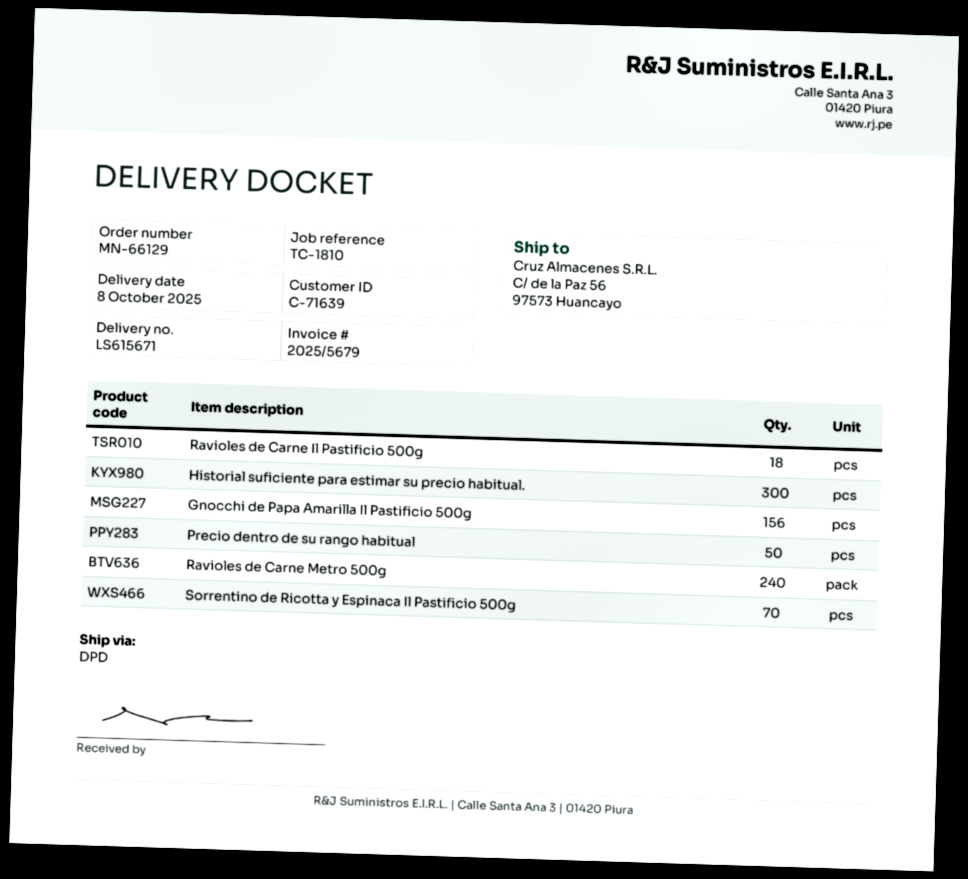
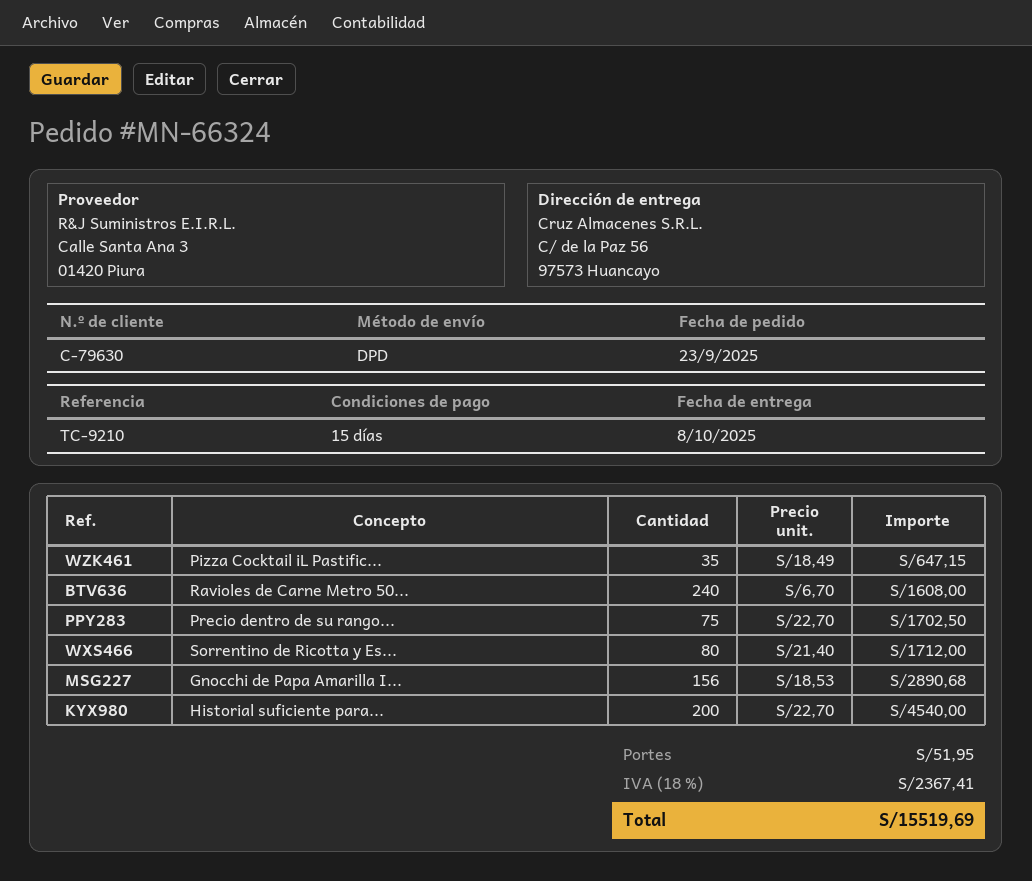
order number: MN-66129 -> MN-66324
customer number: C-71639 -> C-79630
reference: TC-1810 -> TC-9210
Ravioles de Carne Il Pastificio 500g: 18 -> none
Historial suficiente para estimar su precio habitual.: 300 -> 200
Precio dentro de su rango habitual: 50 -> 75
Sorrentino de Ricotta y Espinaca Il Pastificio 500g: 70 -> 80
Pizza Cocktail iL Pastific...: none -> 35

